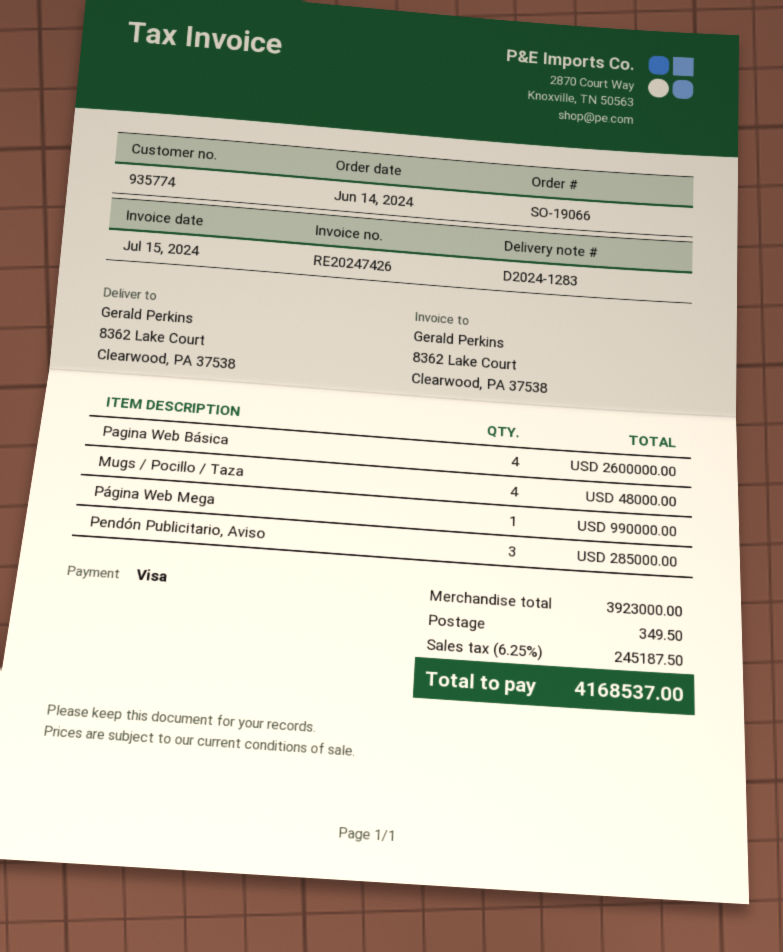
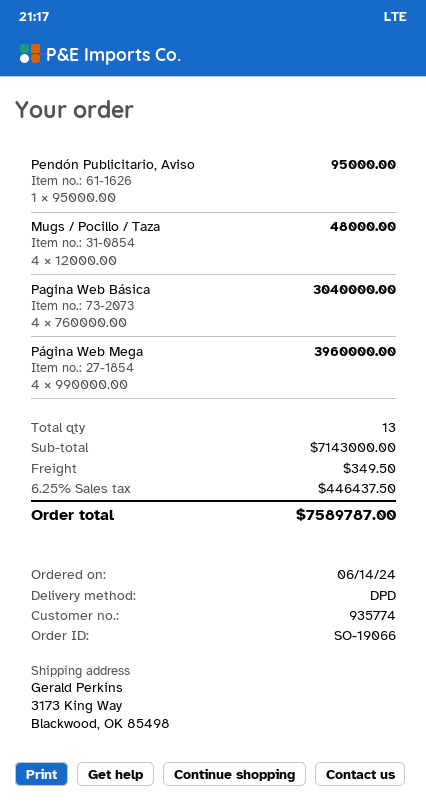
ship to: 8362 Lake Court, Clearwood, PA 37538 -> 3173 King Way, Blackwood, OK 85498
Pagina Web Básica: 4 for 2600000.00 -> 4 for 3040000.00
Página Web Mega: 1 for 990000.00 -> 4 for 3960000.00
Pendón Publicitario, Aviso: 3 for 285000.00 -> 1 for 95000.00
subtotal: 3923000.00 -> 7143000.00
tax: 6.25% = 245187.50 -> 6.25% = 446437.50
total: 4168537.00 -> 7589787.00

